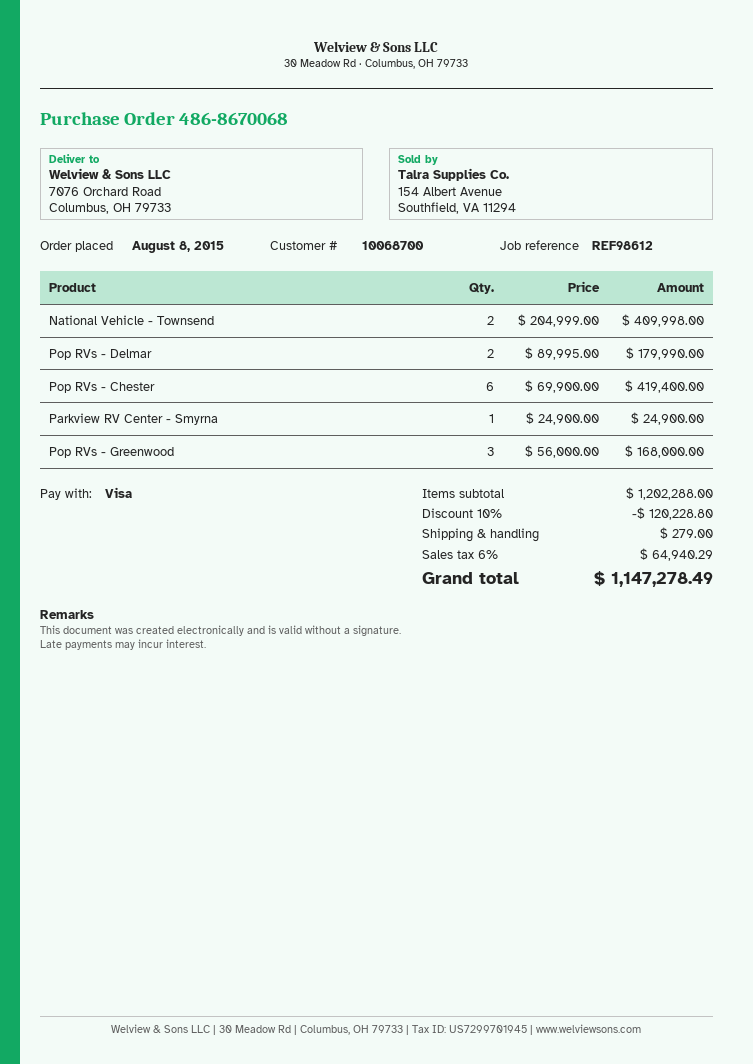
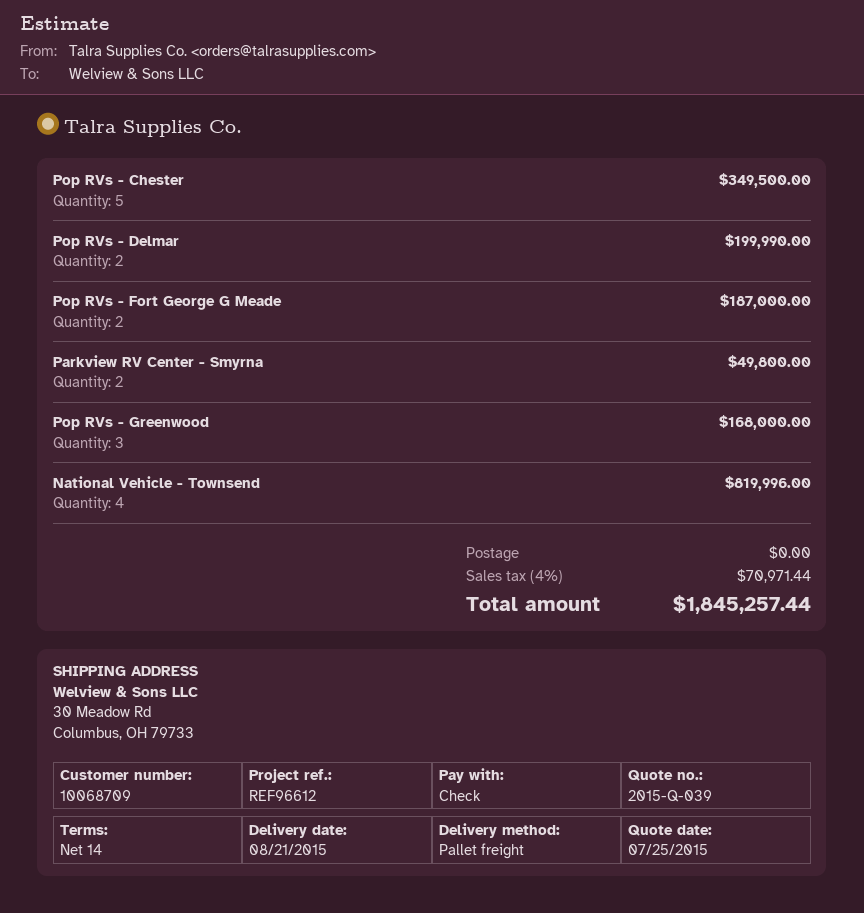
customer number: 10068700 -> 10068709
reference: REF98612 -> REF96612
payment method: Visa -> cheque
ship to: 7076 Orchard Road, Columbus, OH 79733 -> 30 Meadow Rd, Columbus, OH 79733
National Vehicle - Townsend: 2 for 409998.00 -> 4 for 819996.00
Pop RVs - Delmar: 2 for 179990.00 -> 2 for 199990.00
Pop RVs - Chester: 6 for 419400.00 -> 5 for 349500.00
Parkview RV Center - Smyrna: 1 for 24900.00 -> 2 for 49800.00
Pop RVs - Fort George G Meade: none -> 2 for 187000.00
discount: 10% = 120228.80 -> none
shipping: 279.00 -> 0.00
tax: 6% = 64940.29 -> 4% = 70971.44
total: 1147278.49 -> 1845257.44

